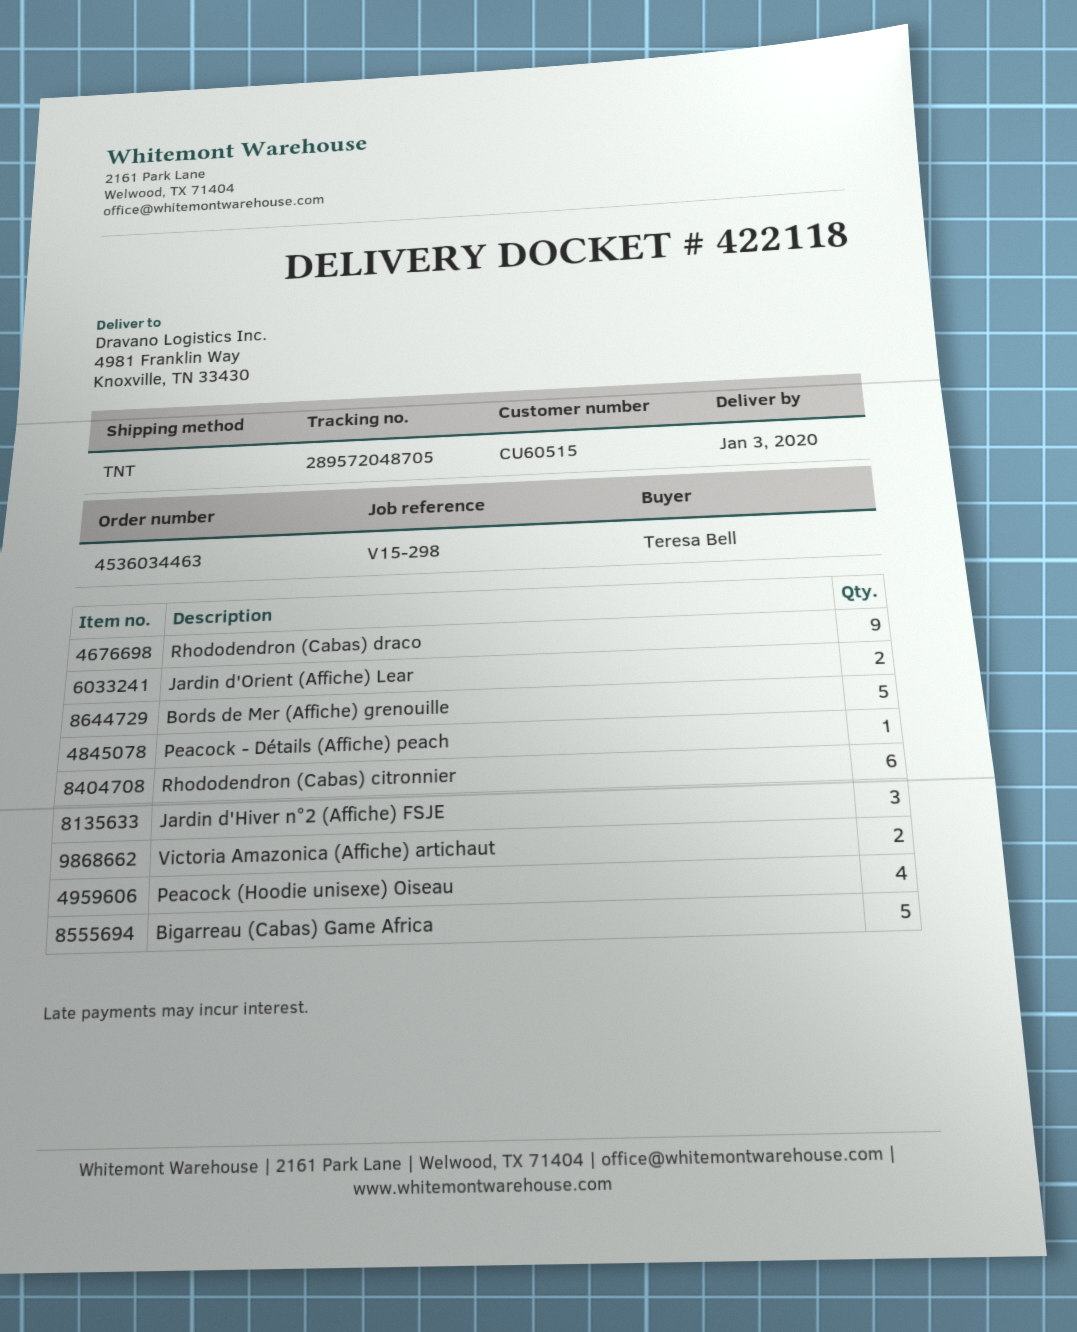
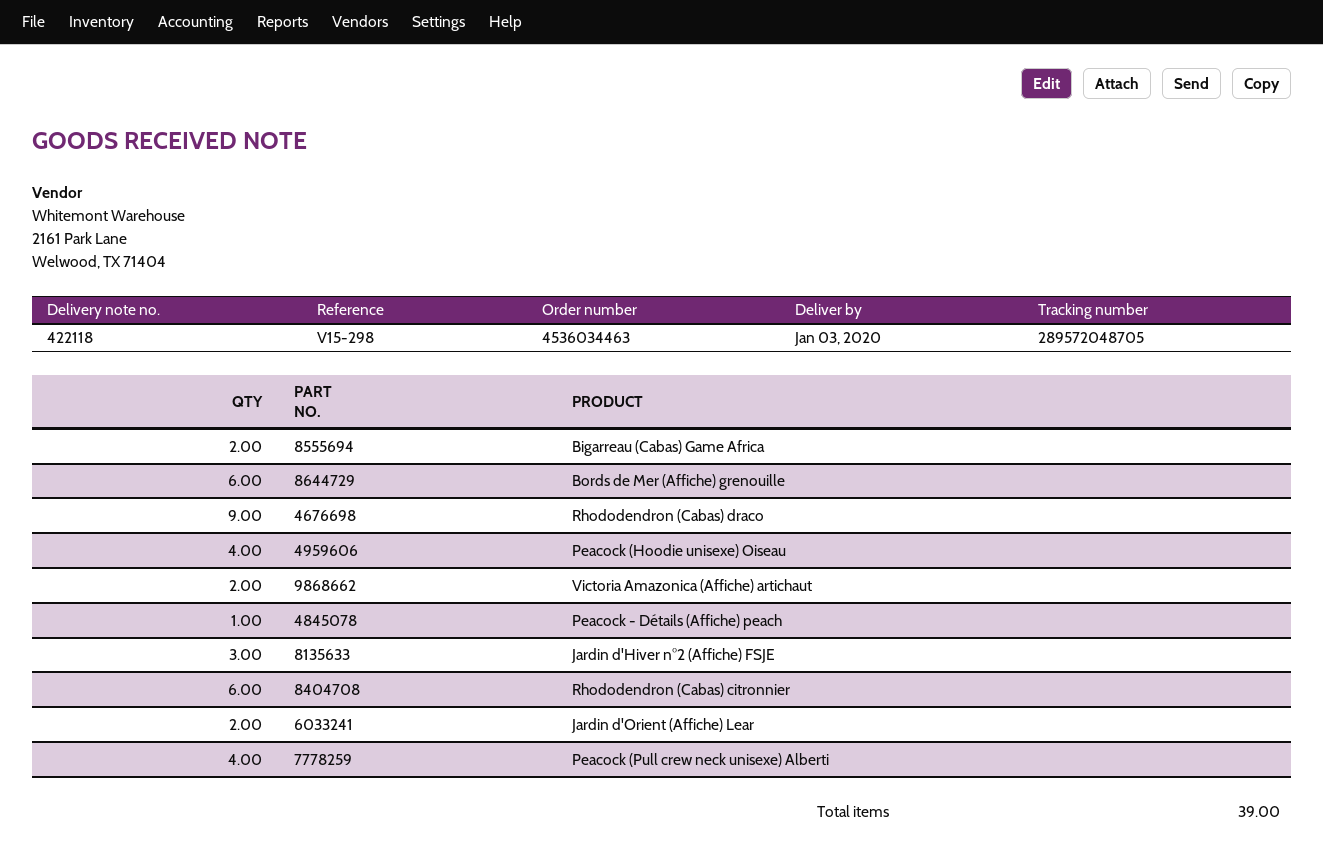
Bords de Mer (Affiche) grenouille: 5 -> 6
Bigarreau (Cabas) Game Africa: 5 -> 2
Peacock (Pull crew neck unisexe) Alberti: none -> 4

